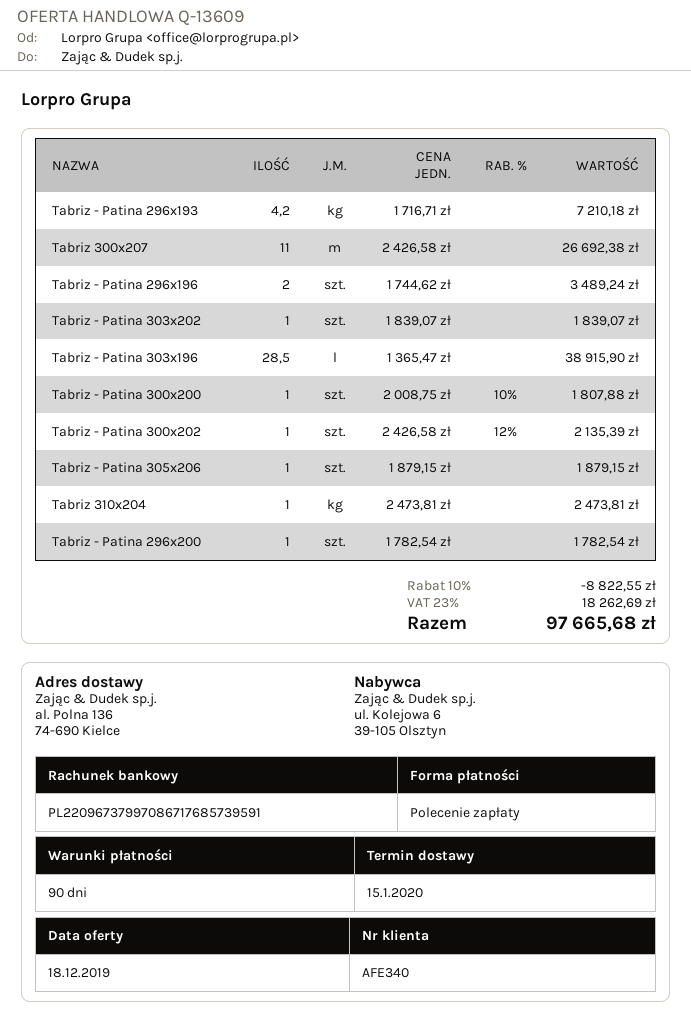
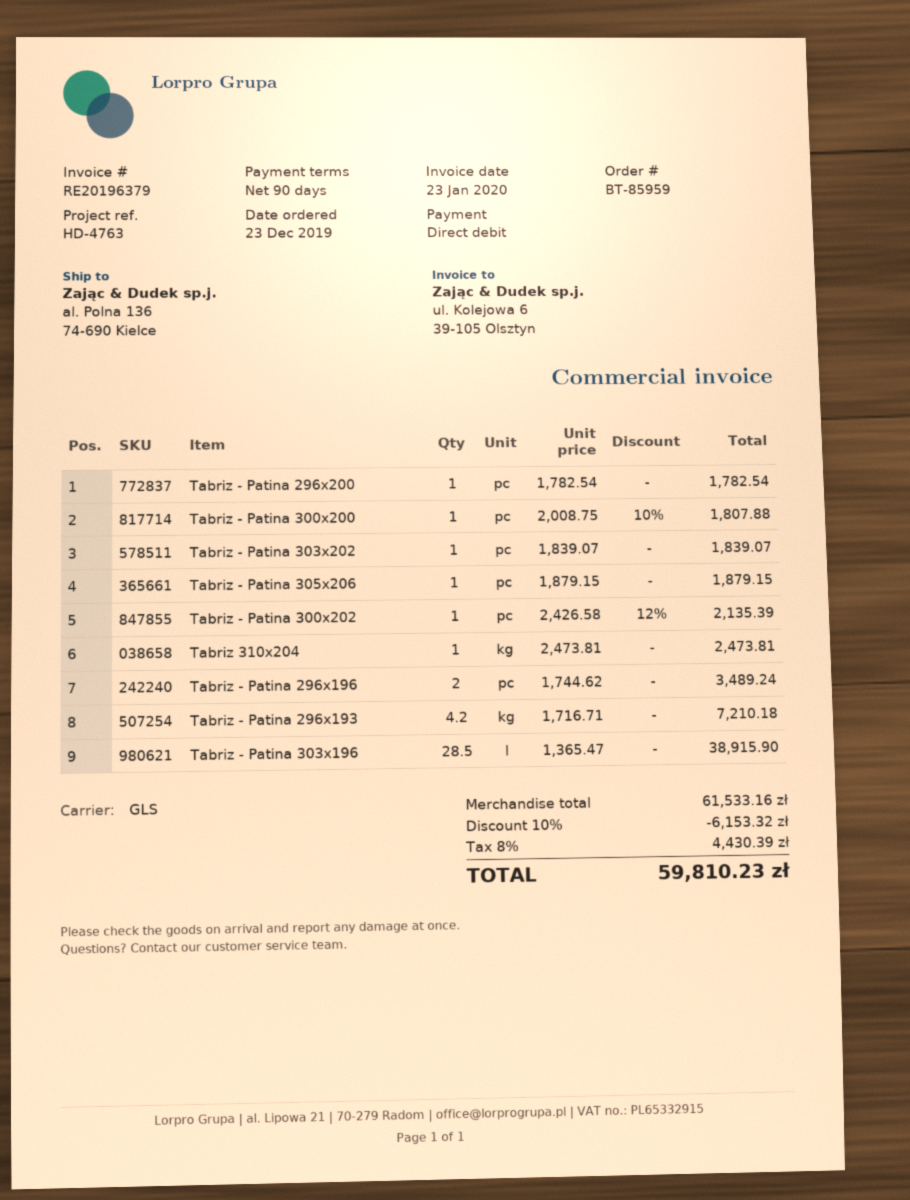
Tabriz 300x207: 11 x 2426.58 = 26692.38 -> none
discount: 10% = 8822.55 -> 10% = 6153.32
tax: 23% = 18262.69 -> 8% = 4430.39
total: 97665.68 -> 59810.23

